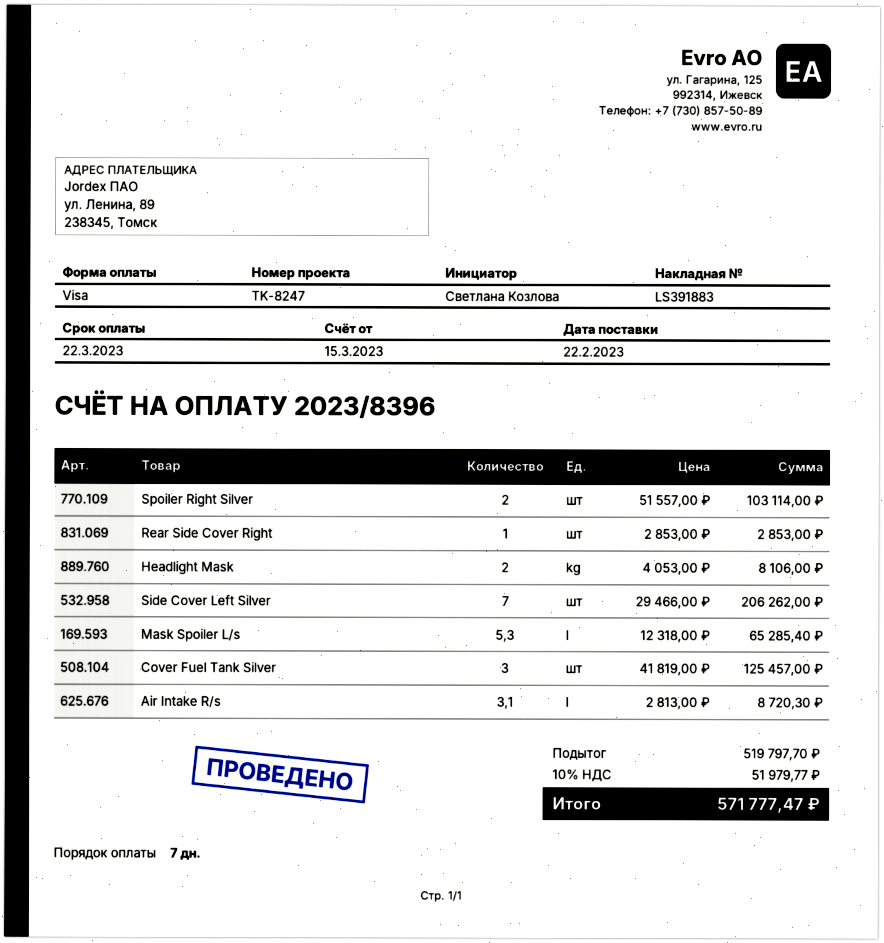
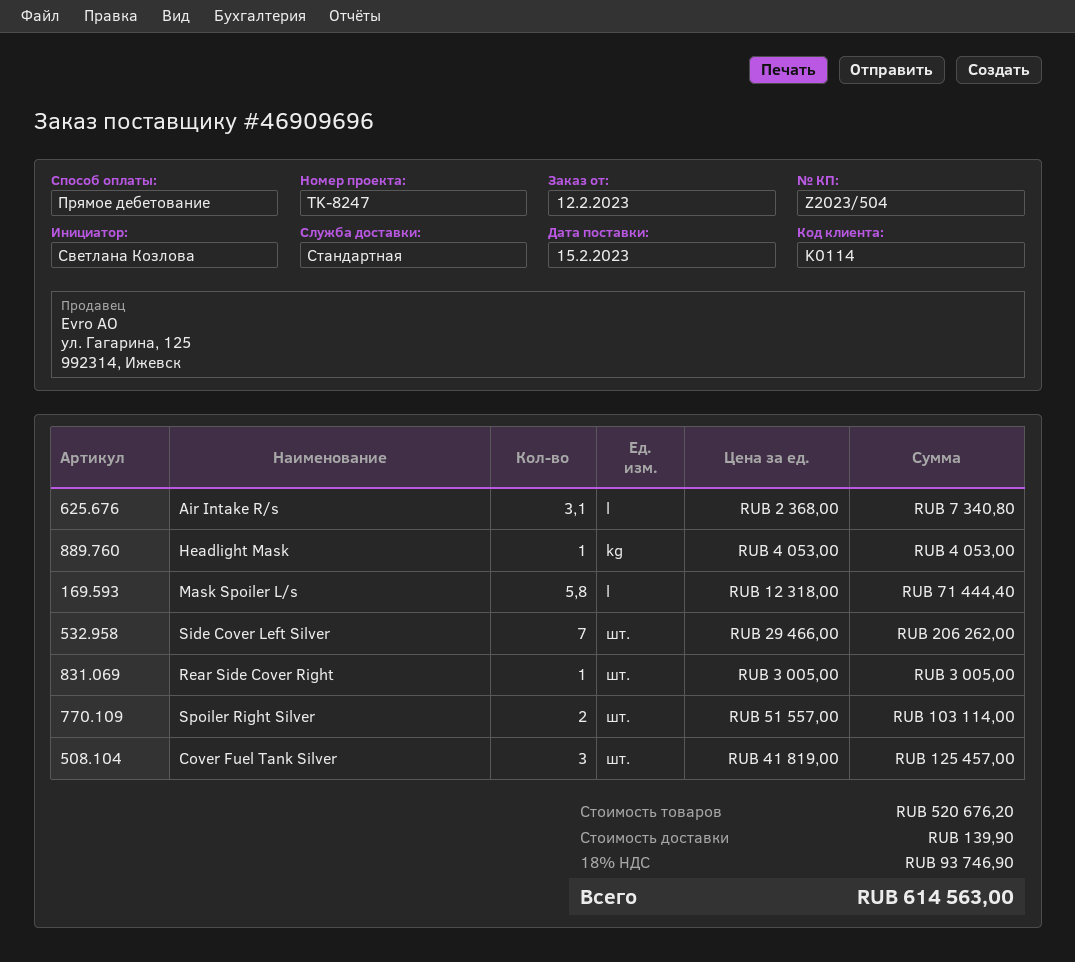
delivery date: 2023-02-22 -> 2023-02-15
payment method: Visa -> direct debit
Rear Side Cover Right: 1 x 2853.00 = 2853.00 -> 1 x 3005.00 = 3005.00
Headlight Mask: 2 x 4053.00 = 8106.00 -> 1 x 4053.00 = 4053.00
Mask Spoiler L/s: 5.3 x 12318.00 = 65285.40 -> 5.8 x 12318.00 = 71444.40
Air Intake R/s: 3.1 x 2813.00 = 8720.30 -> 3.1 x 2368.00 = 7340.80
subtotal: 519797.70 -> 520676.20
shipping: none -> 139.90
tax: 10% = 51979.77 -> 18% = 93746.90
total: 571777.47 -> 614563.00

